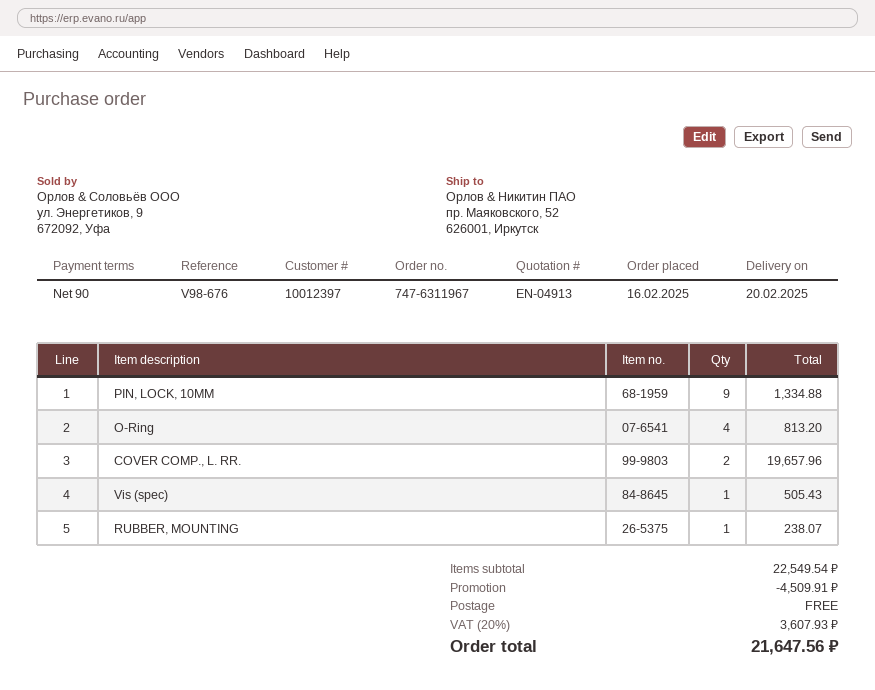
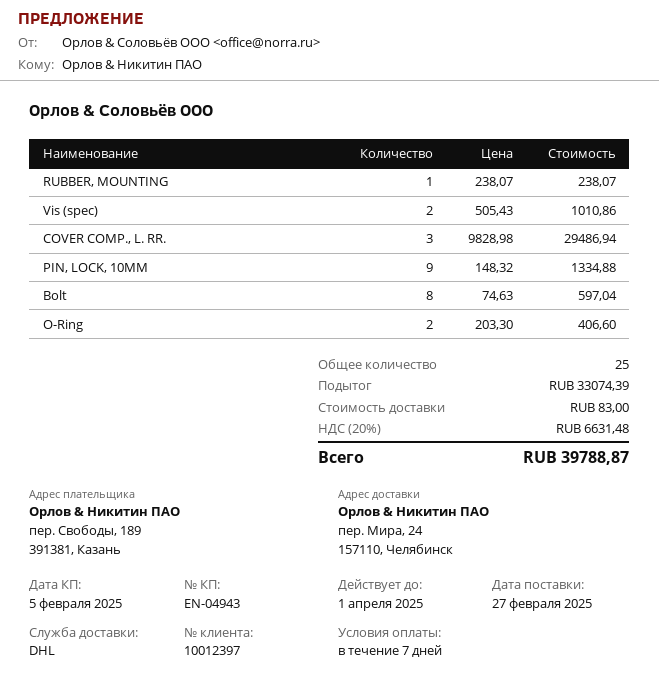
quote number: EN-04913 -> EN-04943
delivery date: 2025-02-20 -> 2025-02-27
payment terms: 90 days -> 7 days
ship to: пр. Маяковского, 52, 626001, Иркутск -> пер. Мира, 24, 157110, Челябинск
O-Ring: 4 for 813.20 -> 2 for 406.60
COVER COMP., L. RR.: 2 for 19657.96 -> 3 for 29486.94
Vis (spec): 1 for 505.43 -> 2 for 1010.86
Bolt: none -> 8 for 597.04
subtotal: 22549.54 -> 33074.39
discount: 4509.91 -> none
shipping: 0.00 -> 83.00
tax: 20% = 3607.93 -> 20% = 6631.48
total: 21647.56 -> 39788.87

